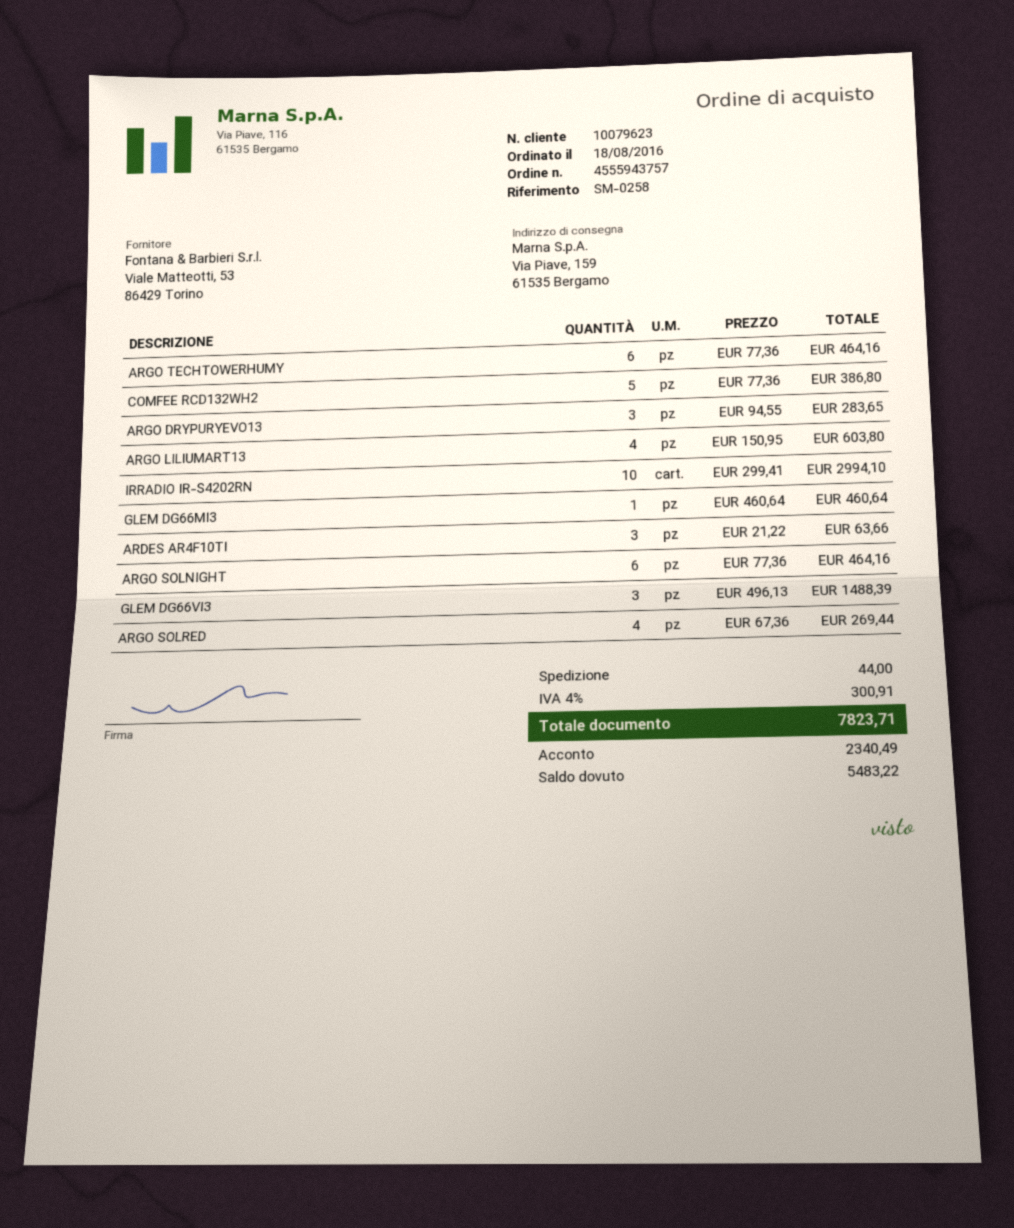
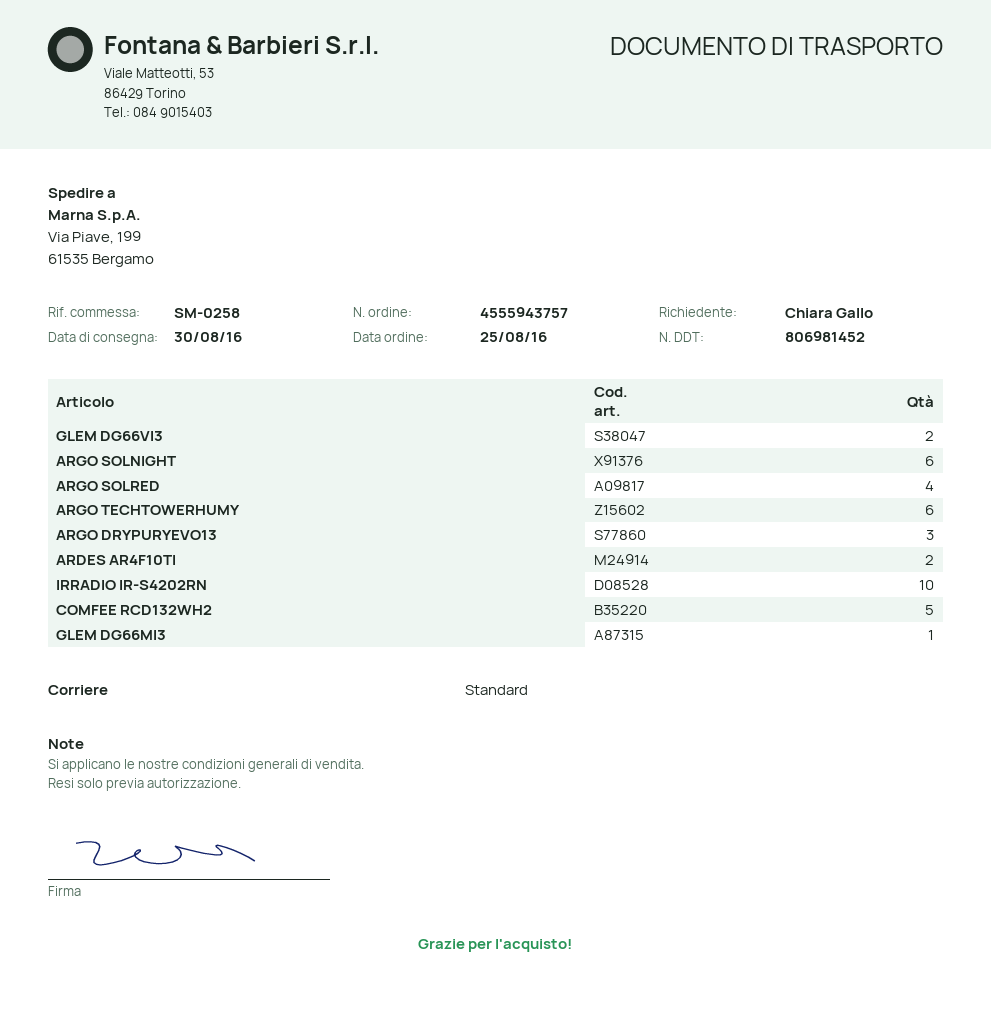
order date: 2016-08-18 -> 2016-08-25
ship to: Via Piave, 159, 61535 Bergamo -> Via Piave, 199, 61535 Bergamo
ARGO LILIUMART13: 4 -> none
ARDES AR4F10TI: 3 -> 2
GLEM DG66VI3: 3 -> 2

